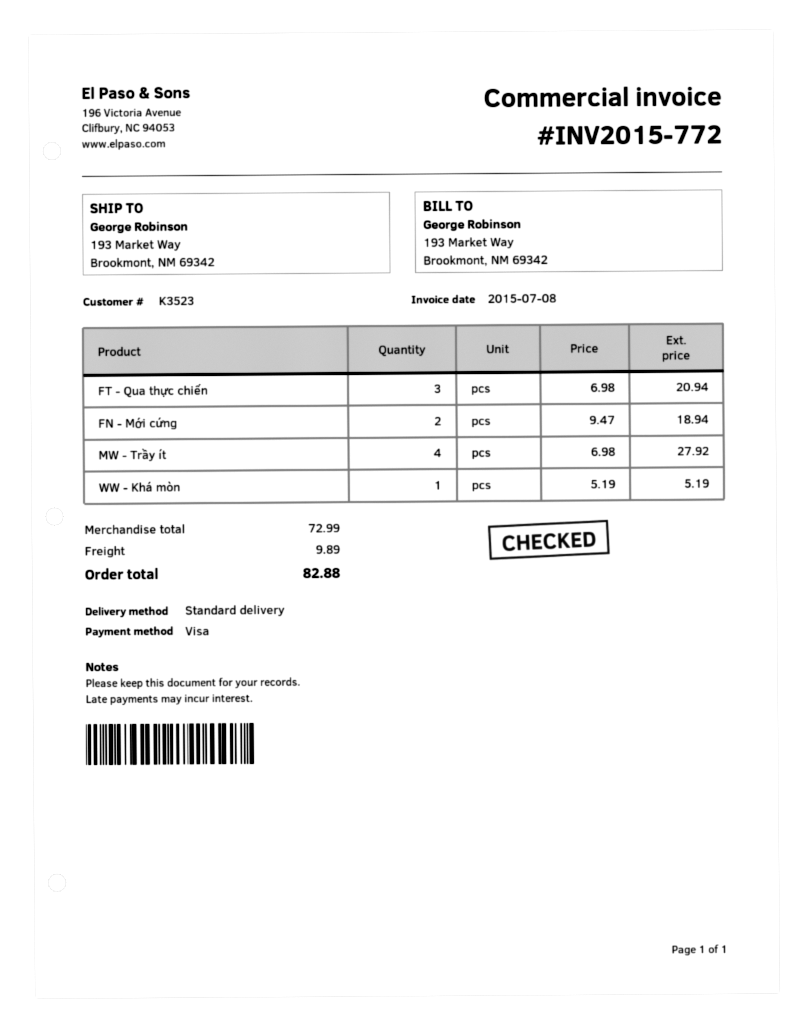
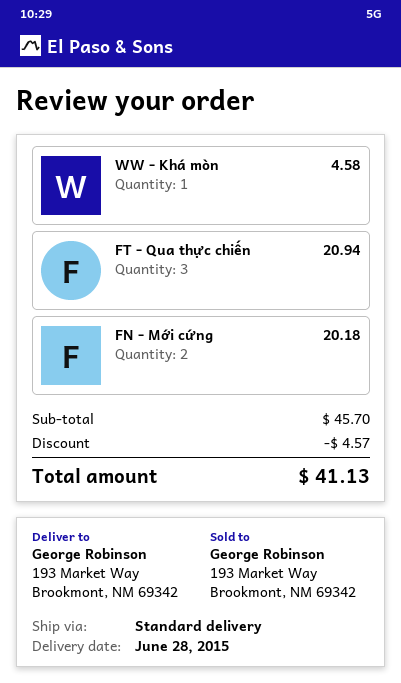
FN - Mới cứng: 2 for 18.94 -> 2 for 20.18
MW - Trầy ít: 4 for 27.92 -> none
WW - Khá mòn: 1 for 5.19 -> 1 for 4.58
subtotal: 72.99 -> 45.70
discount: none -> 4.57
shipping: 9.89 -> none
total: 82.88 -> 41.13

